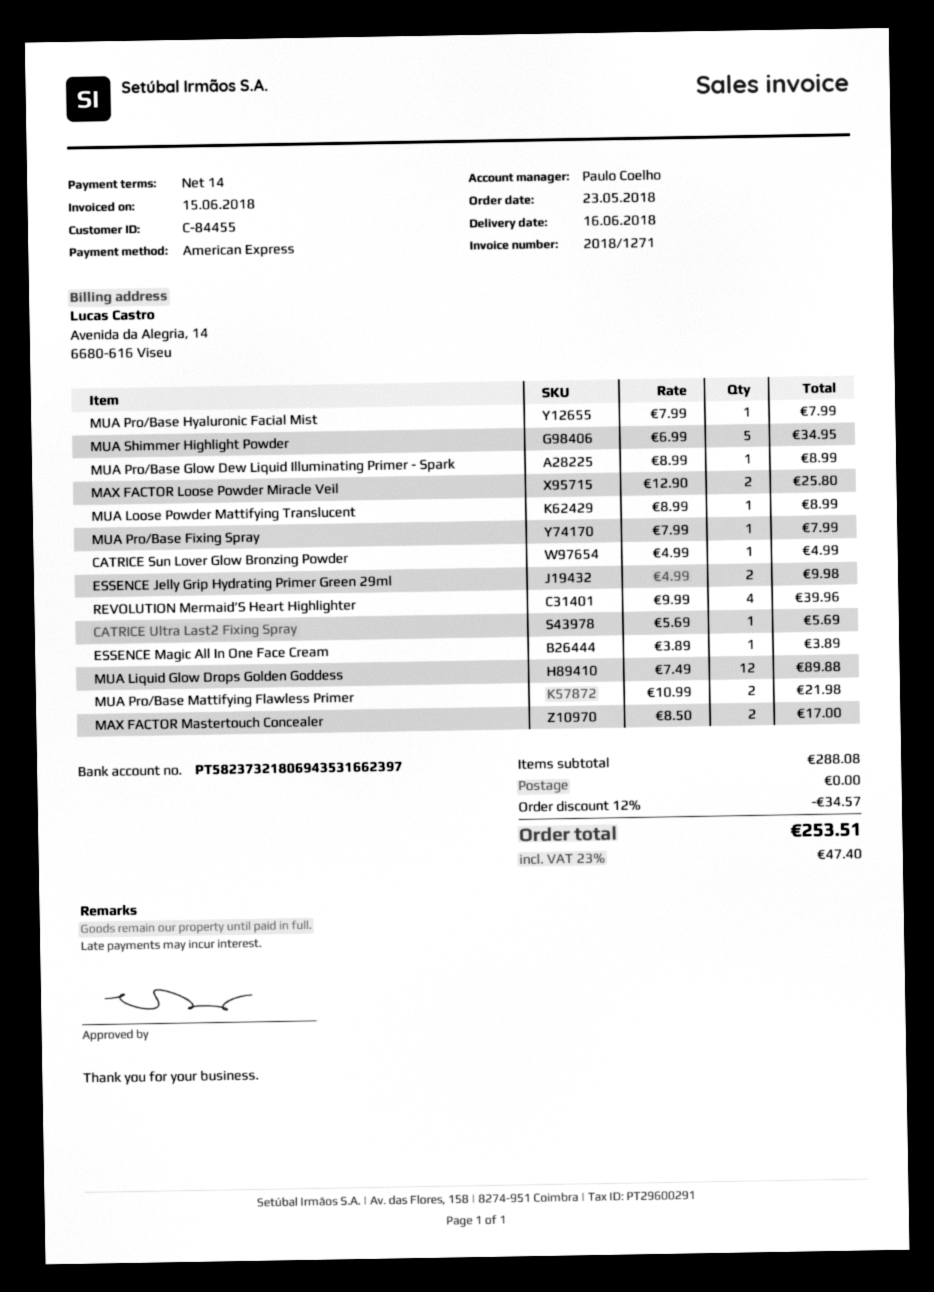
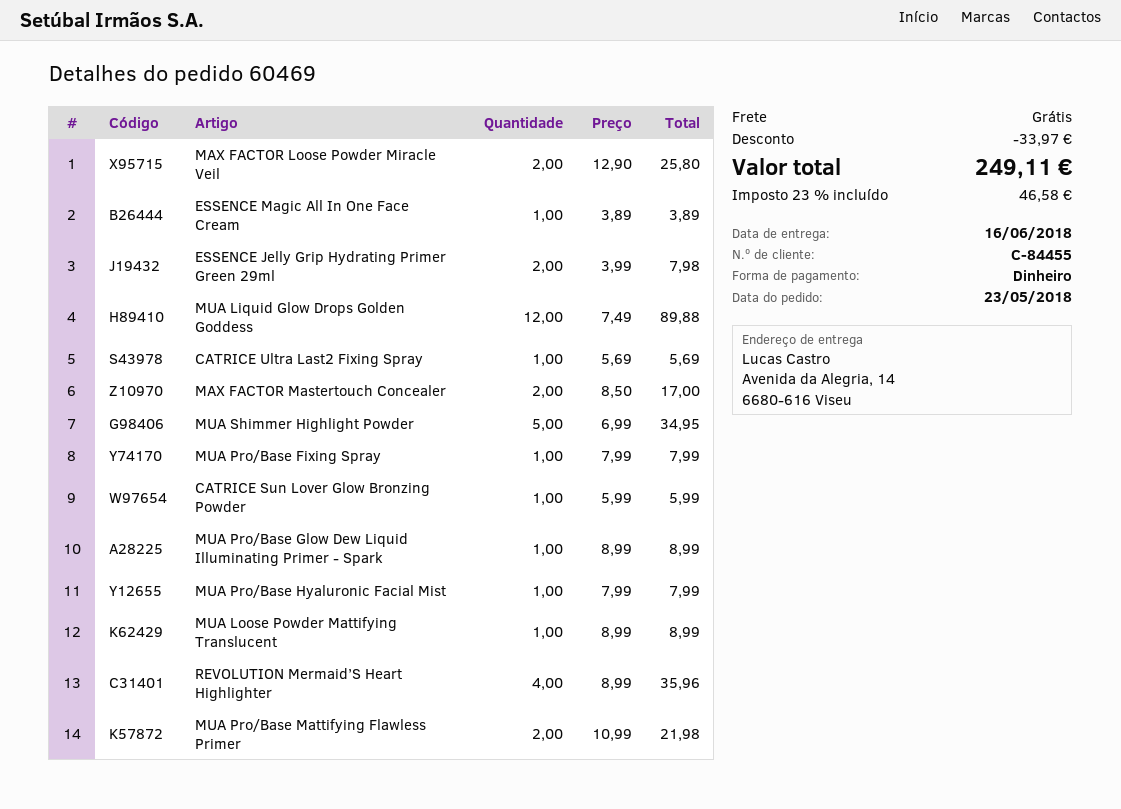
payment method: American Express -> cash
CATRICE Sun Lover Glow Bronzing Powder: 1 x 4.99 = 4.99 -> 1 x 5.99 = 5.99
ESSENCE Jelly Grip Hydrating Primer Green 29ml: 2 x 4.99 = 9.98 -> 2 x 3.99 = 7.98
REVOLUTION Mermaid’S Heart Highlighter: 4 x 9.99 = 39.96 -> 4 x 8.99 = 35.96
discount: 34.57 -> 33.97
tax: 23% = 47.40 -> 23% = 46.58
total: 253.51 -> 249.11

